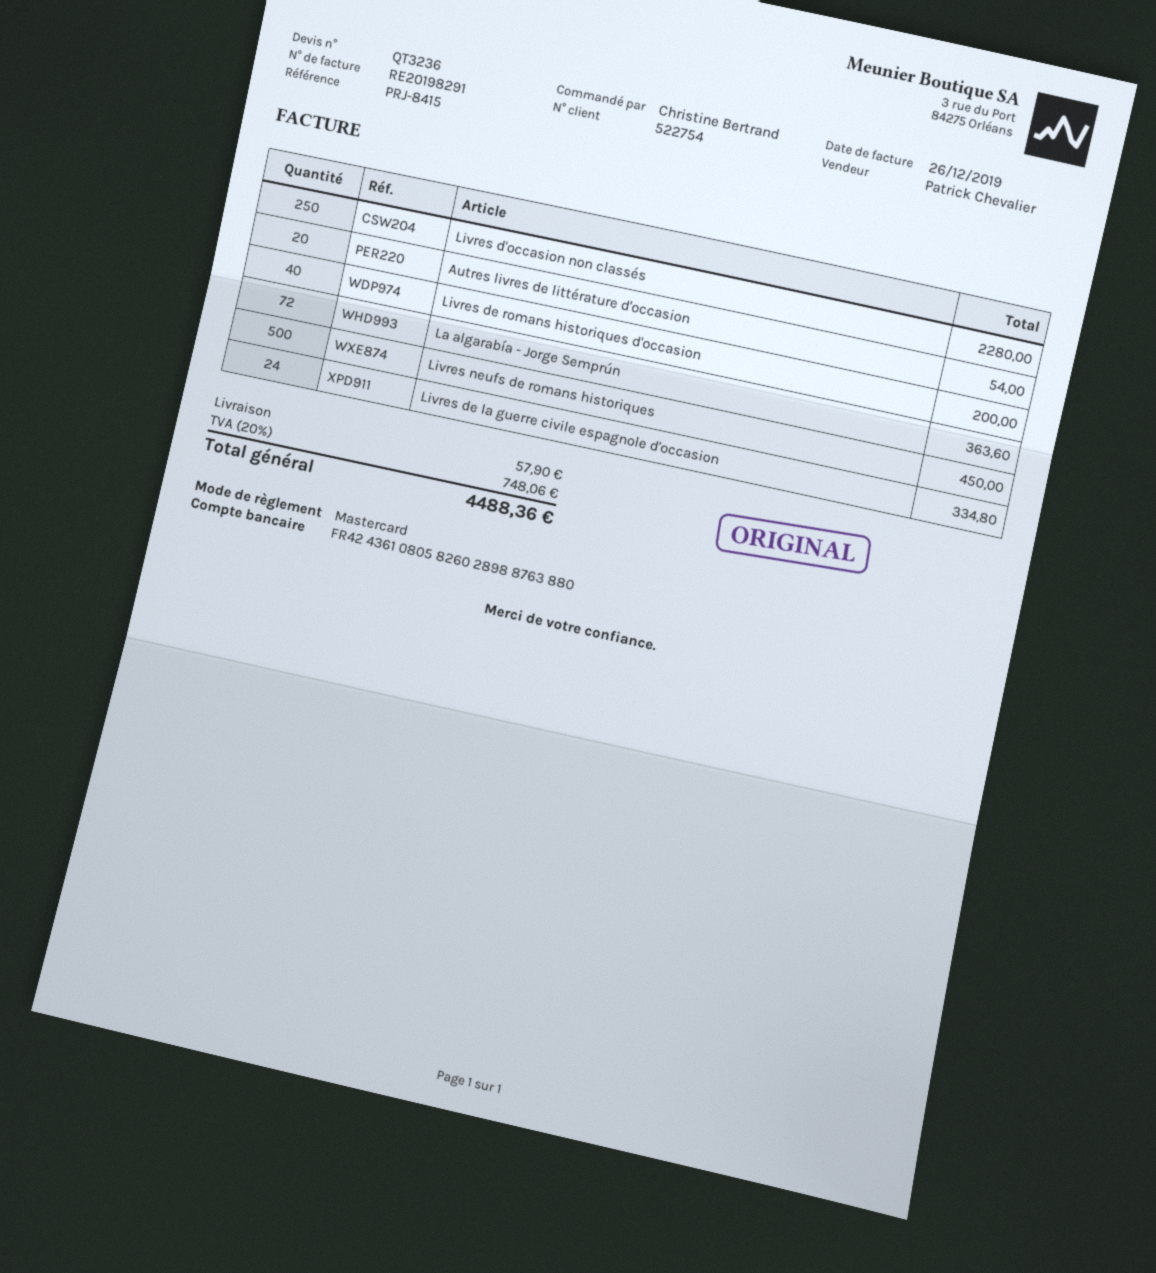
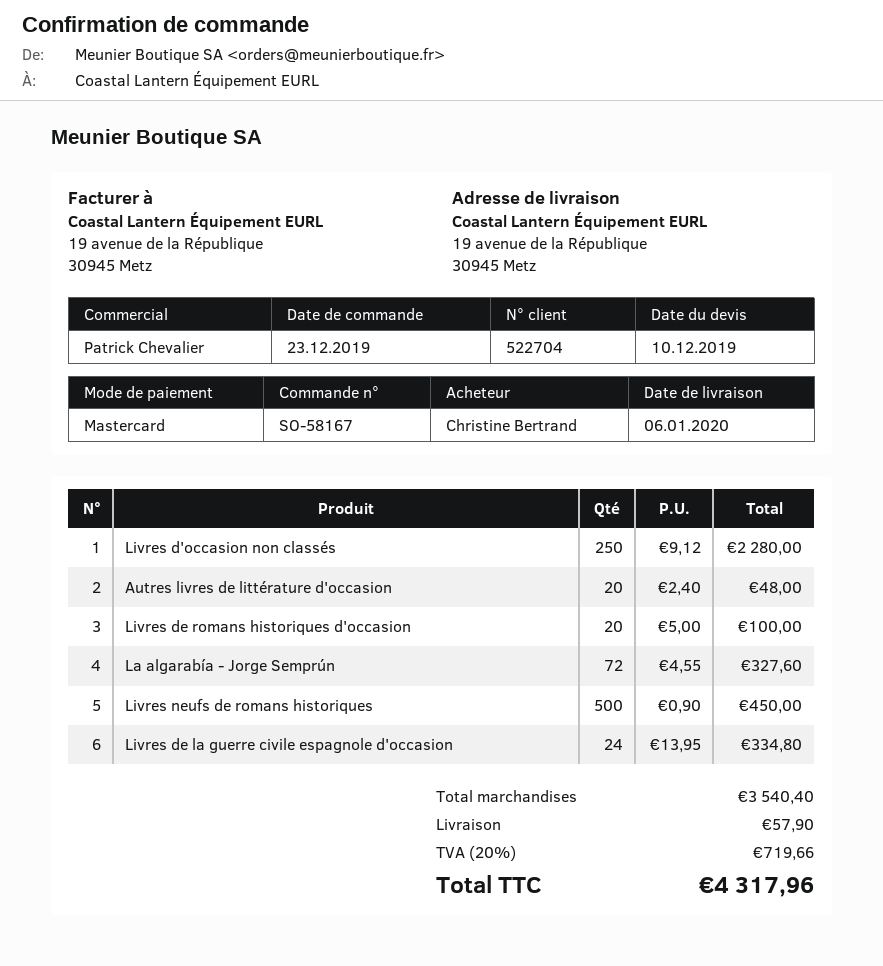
customer number: 522754 -> 522704
Autres livres de littérature d'occasion: 20 for 54.00 -> 20 for 48.00
Livres de romans historiques d'occasion: 40 for 200.00 -> 20 for 100.00
La algarabía - Jorge Semprún: 72 for 363.60 -> 72 for 327.60
tax: 20% = 748.06 -> 20% = 719.66
total: 4488.36 -> 4317.96

